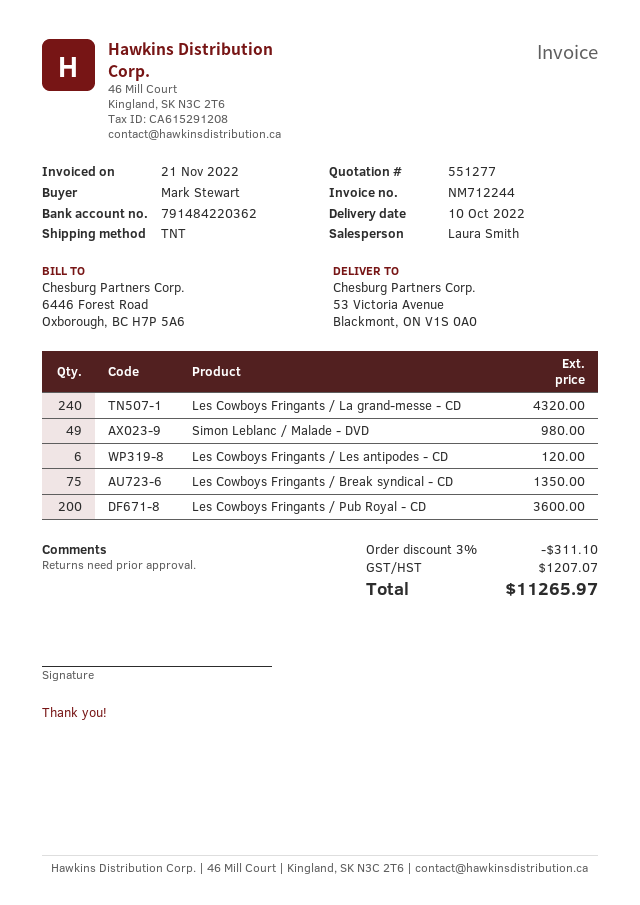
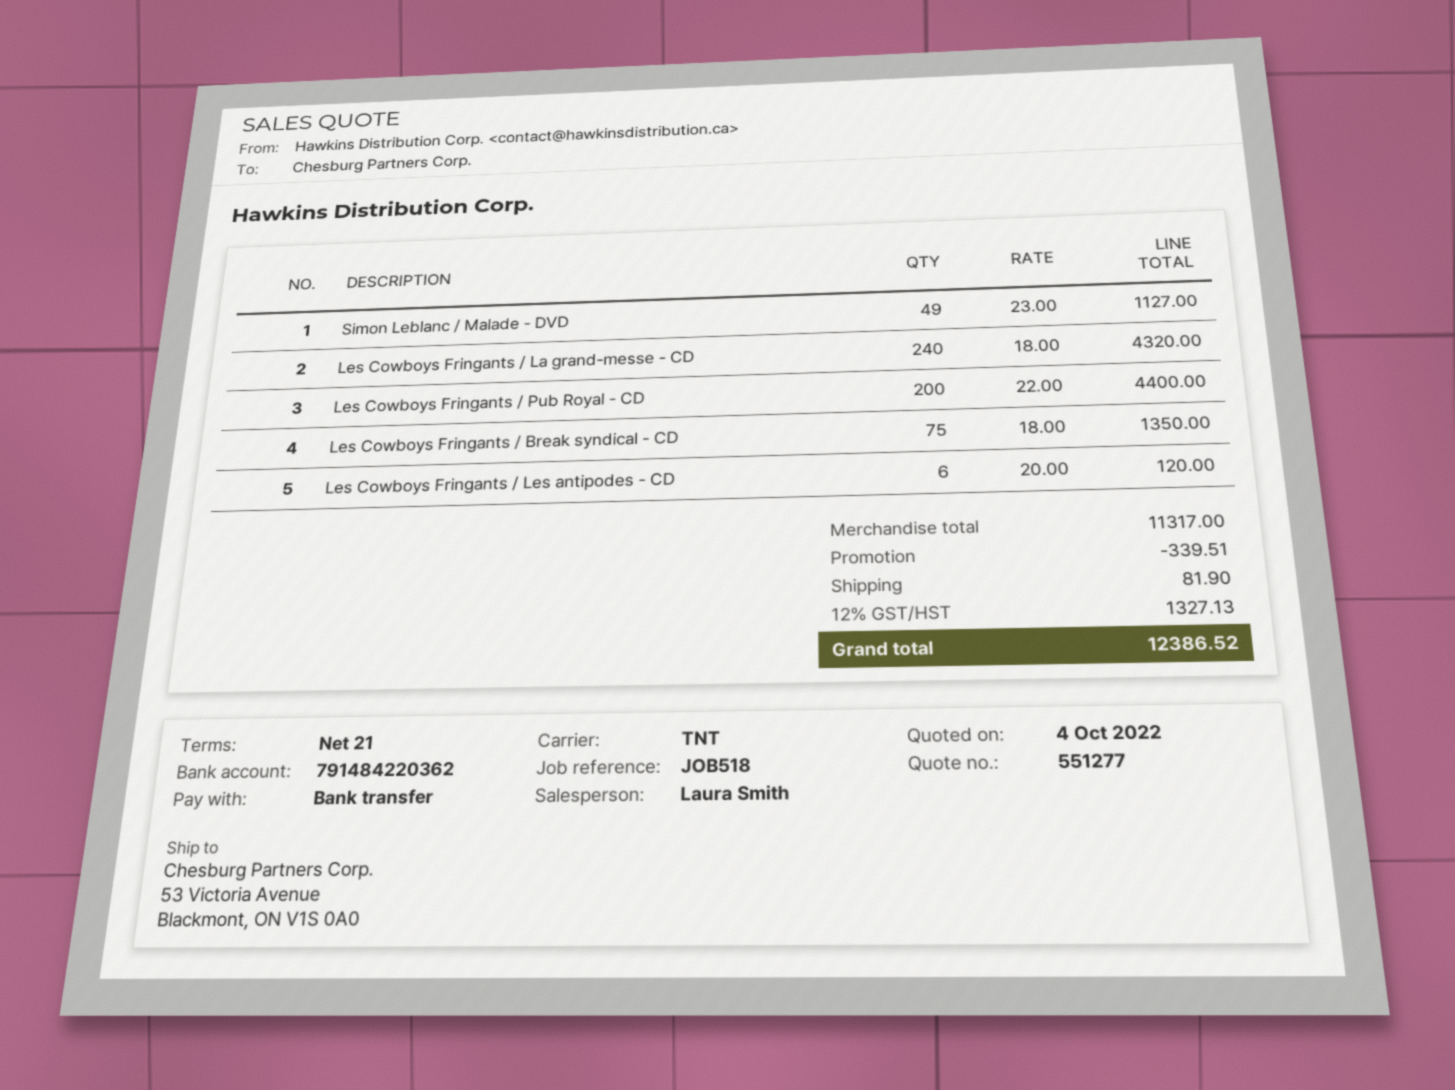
Simon Leblanc / Malade - DVD: 49 for 980.00 -> 49 for 1127.00
Les Cowboys Fringants / Pub Royal - CD: 200 for 3600.00 -> 200 for 4400.00
discount: 311.10 -> 339.51
shipping: none -> 81.90
tax: 1207.07 -> 1327.13
total: 11265.97 -> 12386.52

